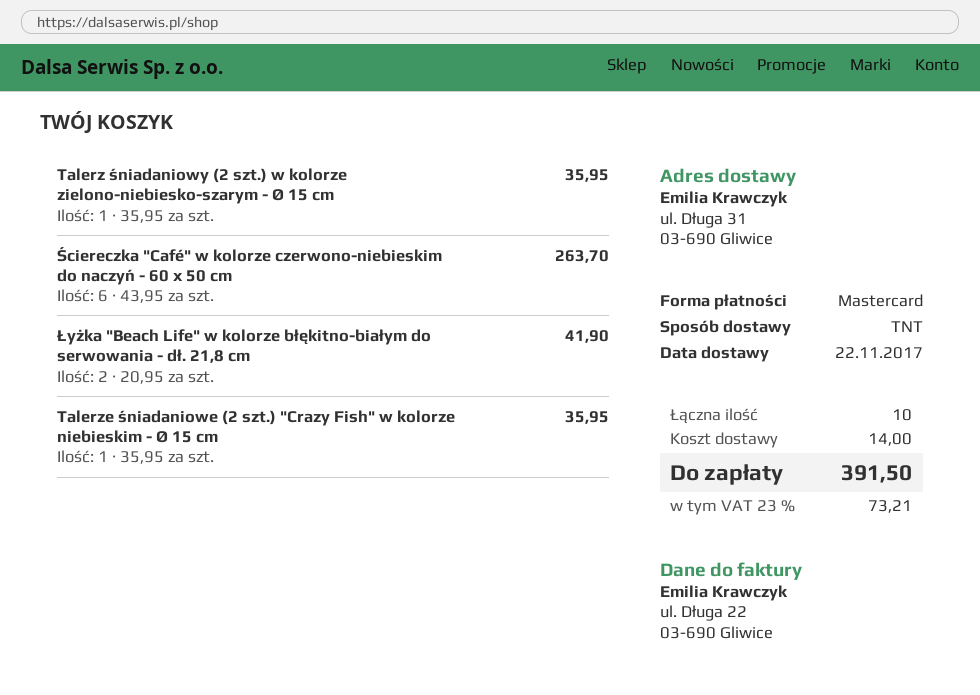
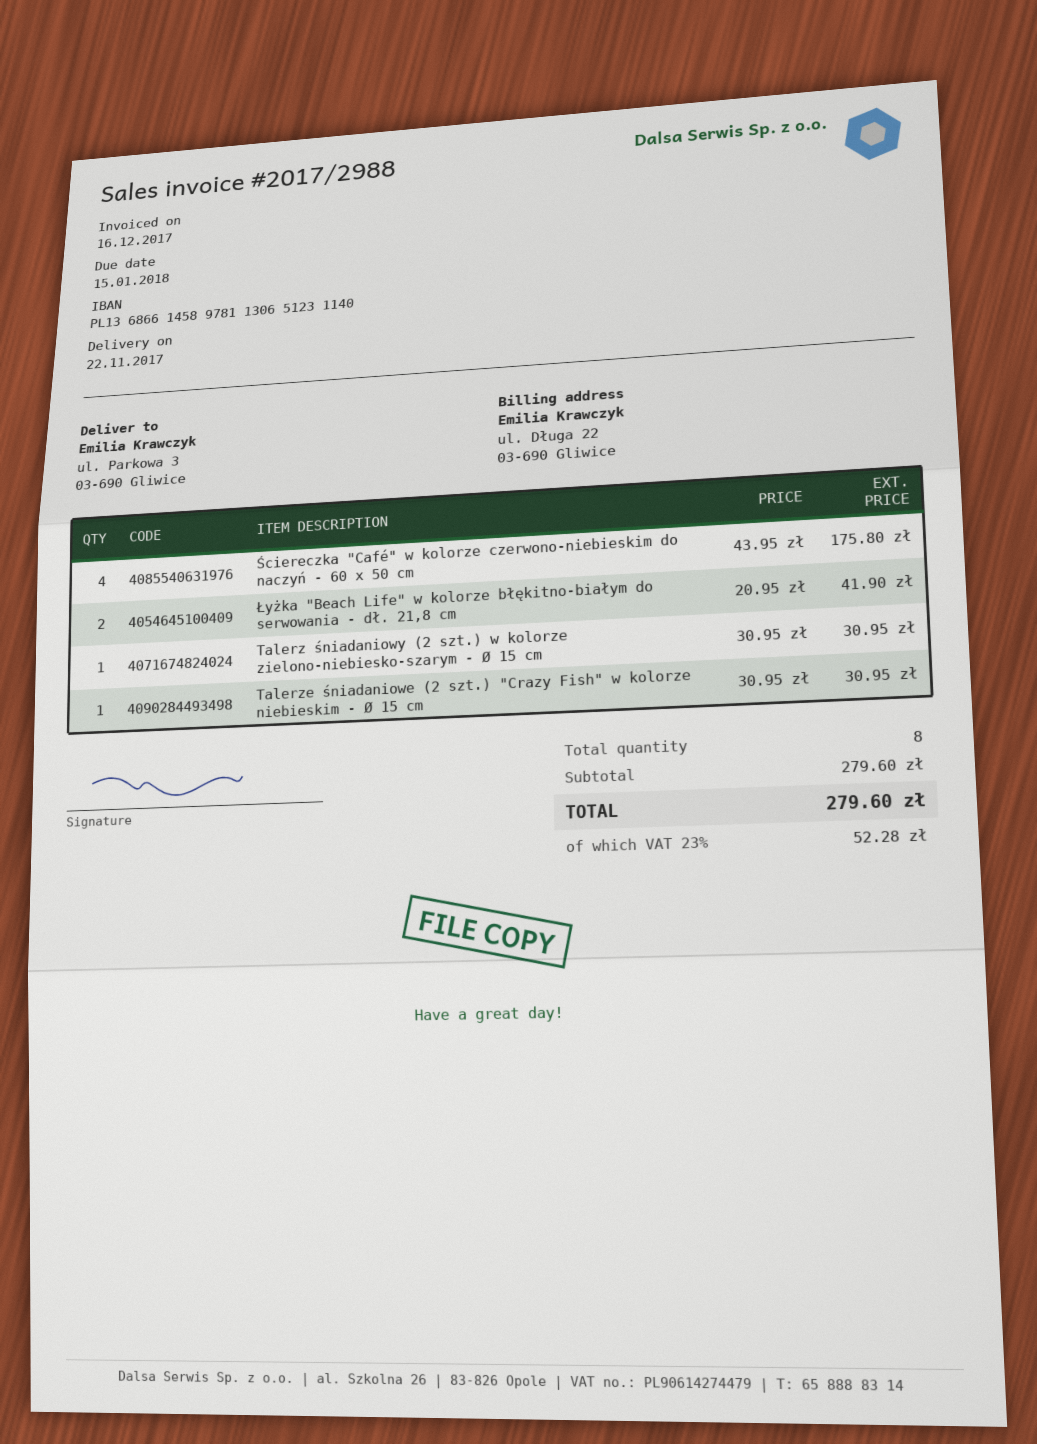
ship to: ul. Długa 31, 03-690 Gliwice -> ul. Parkowa 3, 03-690 Gliwice
Talerz śniadaniowy (2 szt.) w kolorze zielono-niebiesko-szarym - Ø 15 cm: 1 x 35.95 = 35.95 -> 1 x 30.95 = 30.95
Ściereczka "Café" w kolorze czerwono-niebieskim do naczyń - 60 x 50 cm: 6 x 43.95 = 263.70 -> 4 x 43.95 = 175.80
Talerze śniadaniowe (2 szt.) "Crazy Fish" w kolorze niebieskim - Ø 15 cm: 1 x 35.95 = 35.95 -> 1 x 30.95 = 30.95
total quantity: 10 -> 8
shipping: 14.00 -> none
tax: 23% = 73.21 -> 23% = 52.28
total: 391.50 -> 279.60

